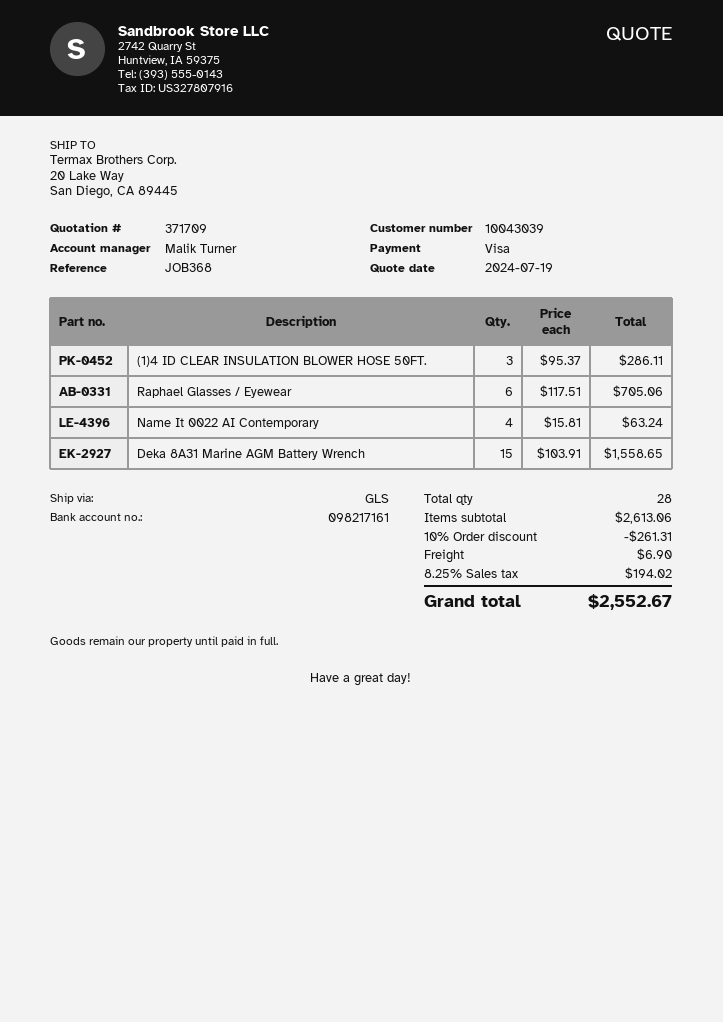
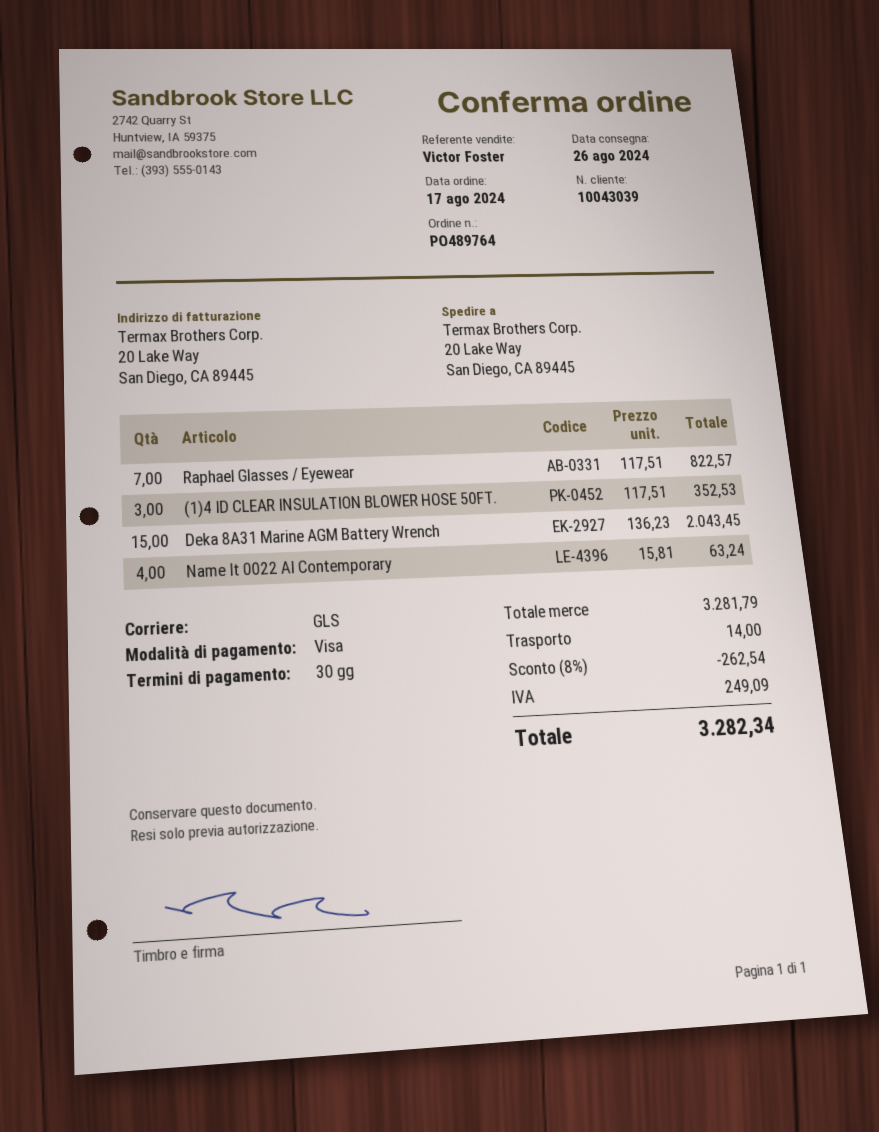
sales rep: Malik Turner -> Victor Foster
(1)4 ID CLEAR INSULATION BLOWER HOSE 50FT.: 3 x 95.37 = 286.11 -> 3 x 117.51 = 352.53
Raphael Glasses / Eyewear: 6 x 117.51 = 705.06 -> 7 x 117.51 = 822.57
Deka 8A31 Marine AGM Battery Wrench: 15 x 103.91 = 1558.65 -> 15 x 136.23 = 2043.45
subtotal: 2613.06 -> 3281.79
discount: 10% = 261.31 -> 8% = 262.54
shipping: 6.90 -> 14.00
tax: 194.02 -> 249.09
total: 2552.67 -> 3282.34

